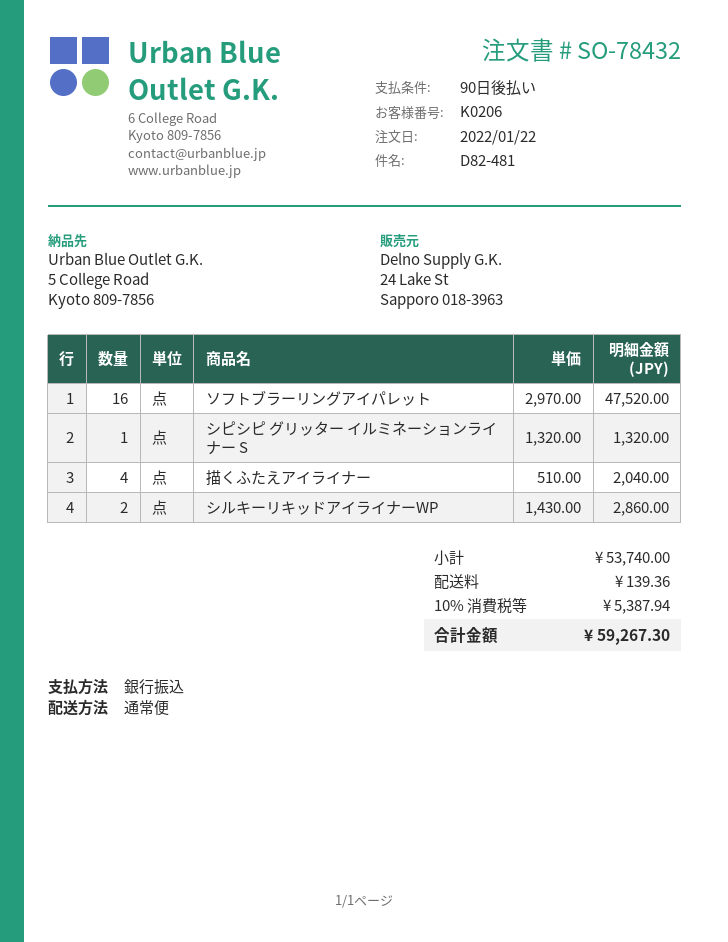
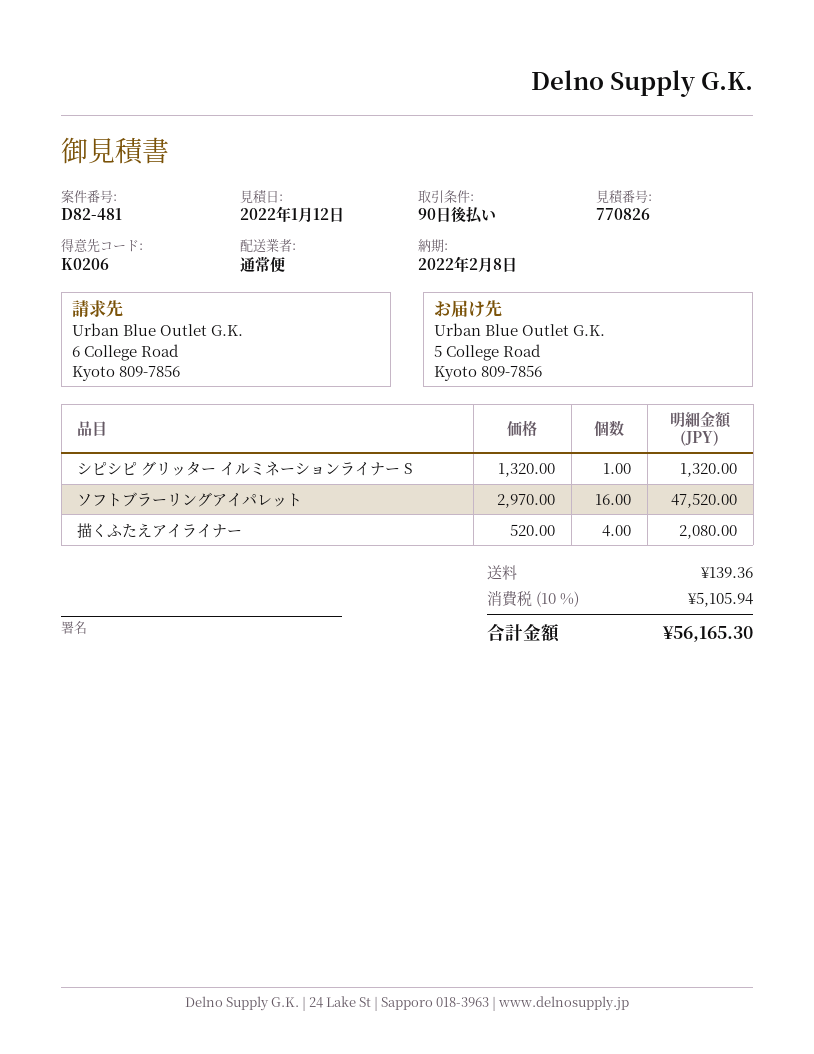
描くふたえアイライナー: 4 x 510.00 = 2040.00 -> 4 x 520.00 = 2080.00
シルキーリキッドアイライナーWP: 2 x 1430.00 = 2860.00 -> none
tax: 10% = 5387.94 -> 10% = 5105.94
total: 59267.30 -> 56165.30

